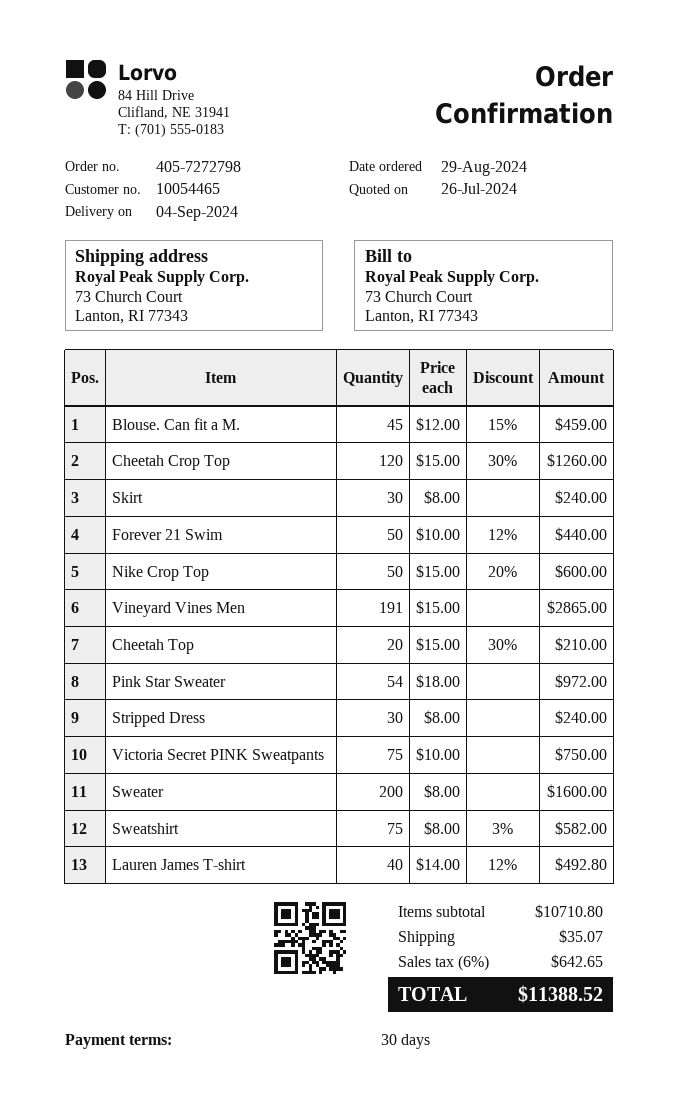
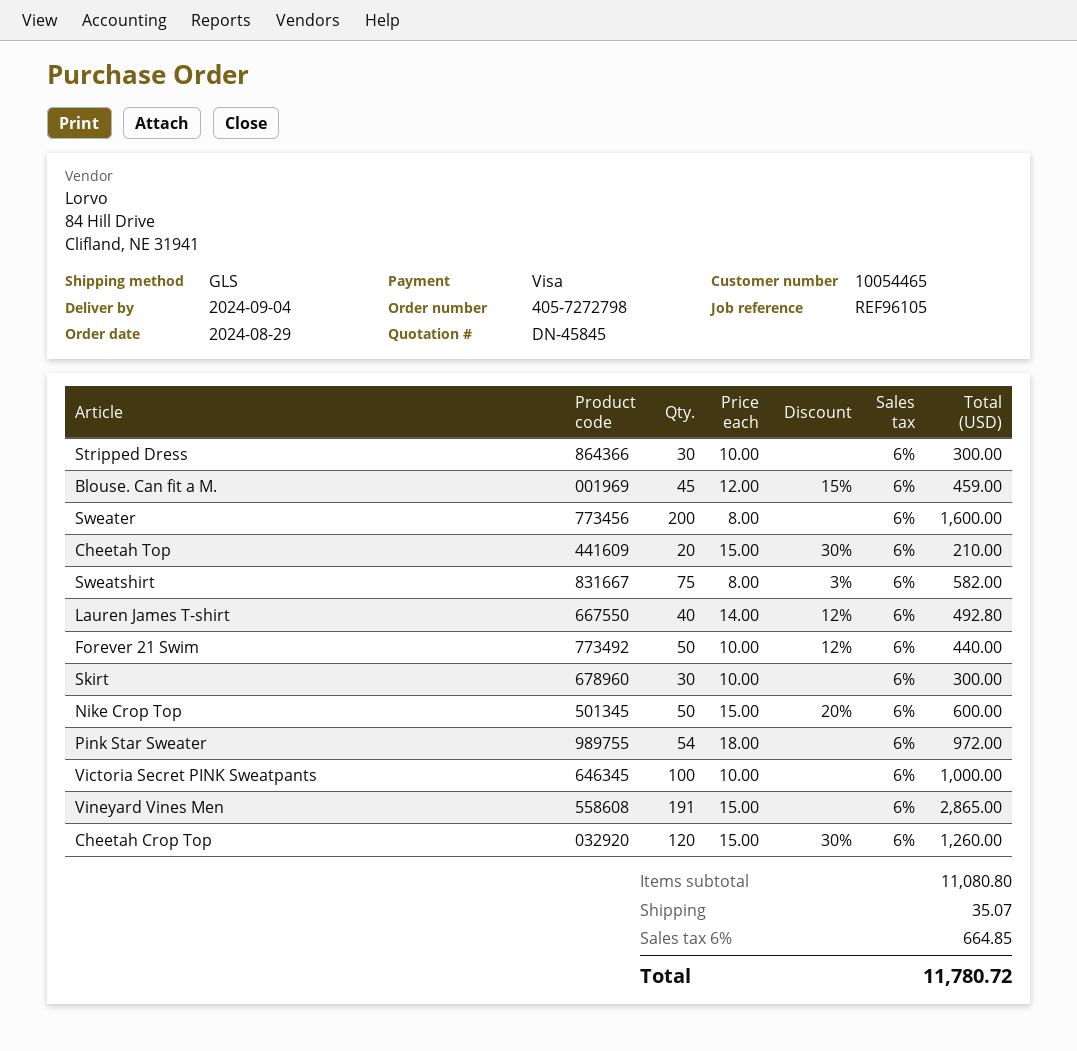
Skirt: 30 x 8.00 = 240.00 -> 30 x 10.00 = 300.00
Stripped Dress: 30 x 8.00 = 240.00 -> 30 x 10.00 = 300.00
Victoria Secret PINK Sweatpants: 75 x 10.00 = 750.00 -> 100 x 10.00 = 1000.00
subtotal: 10710.80 -> 11080.80
tax: 6% = 642.65 -> 6% = 664.85
total: 11388.52 -> 11780.72

